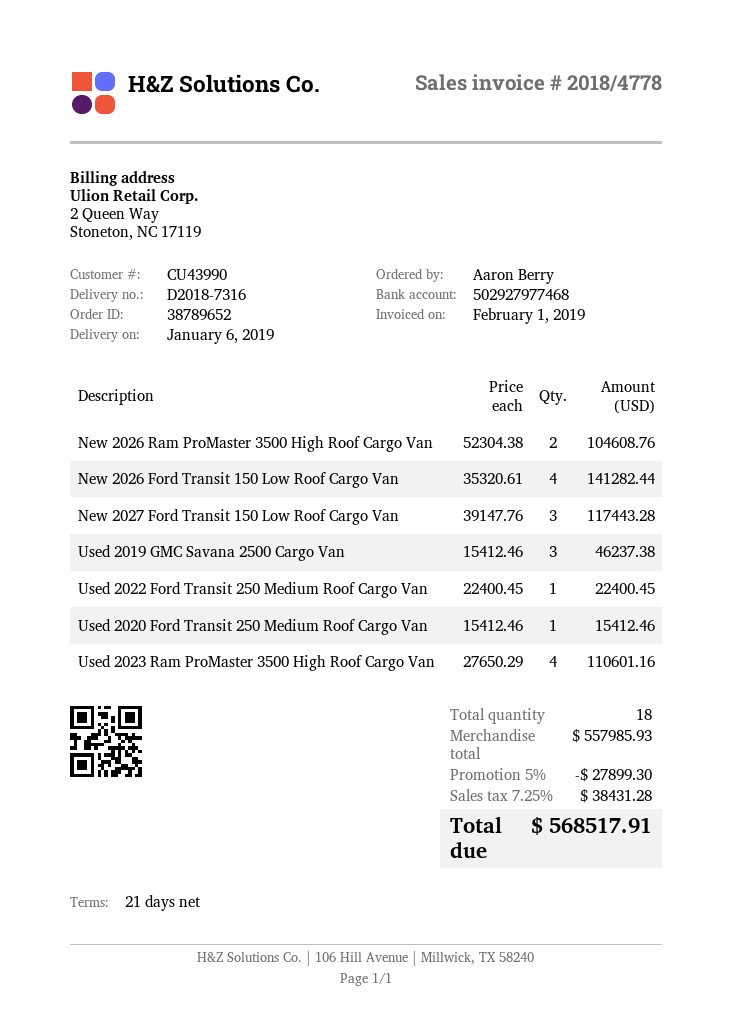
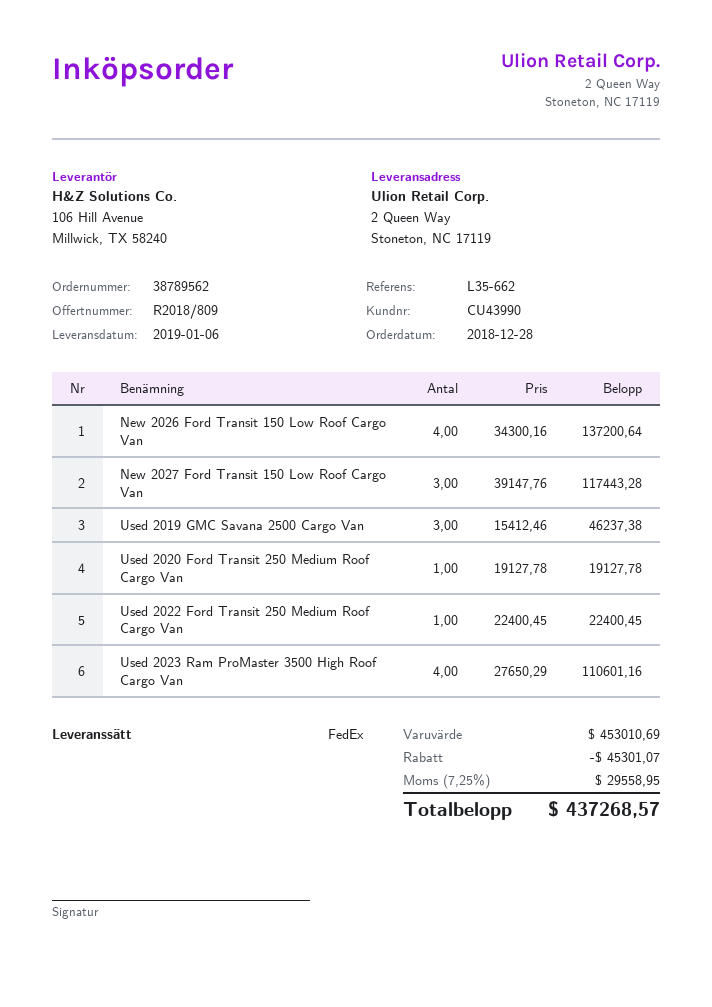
order number: 38789652 -> 38789562
New 2026 Ram ProMaster 3500 High Roof Cargo Van: 2 x 52304.38 = 104608.76 -> none
New 2026 Ford Transit 150 Low Roof Cargo Van: 4 x 35320.61 = 141282.44 -> 4 x 34300.16 = 137200.64
Used 2020 Ford Transit 250 Medium Roof Cargo Van: 1 x 15412.46 = 15412.46 -> 1 x 19127.78 = 19127.78
subtotal: 557985.93 -> 453010.69
discount: 27899.30 -> 45301.07
tax: 7.25% = 38431.28 -> 7.25% = 29558.95
total: 568517.91 -> 437268.57

